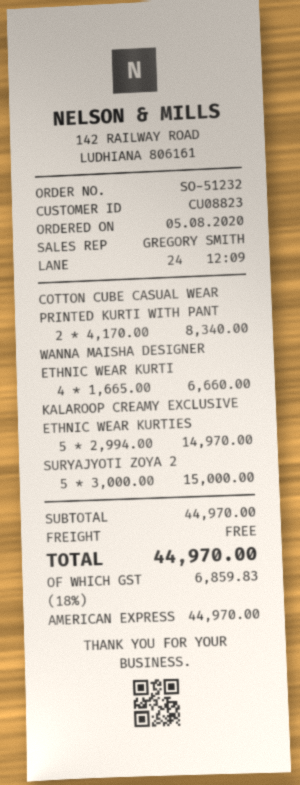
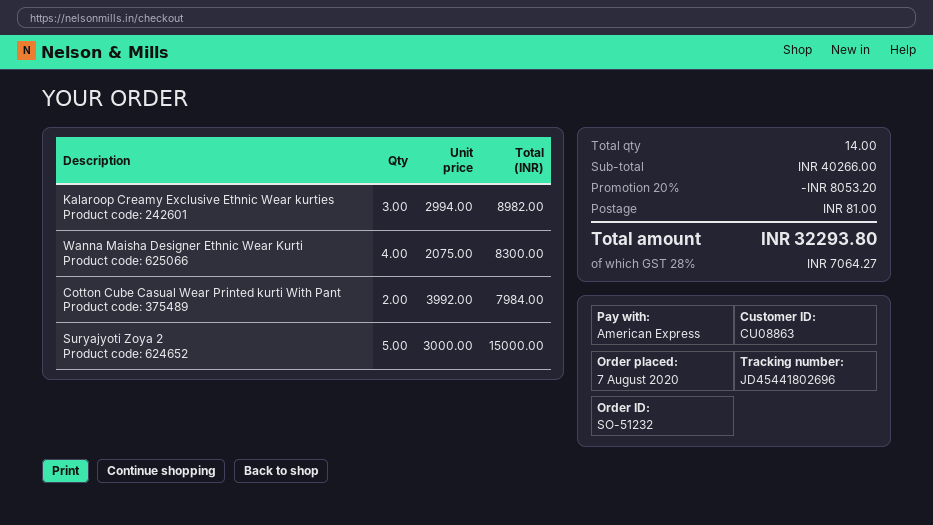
order date: 2020-08-05 -> 2020-08-07
customer number: CU08823 -> CU08863
COTTON CUBE CASUAL WEAR PRINTED KURTI WITH PANT: 2 x 4170.00 = 8340.00 -> 2 x 3992.00 = 7984.00
WANNA MAISHA DESIGNER ETHNIC WEAR KURTI: 4 x 1665.00 = 6660.00 -> 4 x 2075.00 = 8300.00
KALAROOP CREAMY EXCLUSIVE ETHNIC WEAR KURTIES: 5 x 2994.00 = 14970.00 -> 3 x 2994.00 = 8982.00
subtotal: 44970.00 -> 40266.00
discount: none -> 20% = 8053.20
shipping: 0.00 -> 81.00
tax: 18% = 6859.83 -> 28% = 7064.27
total: 44970.00 -> 32293.80

